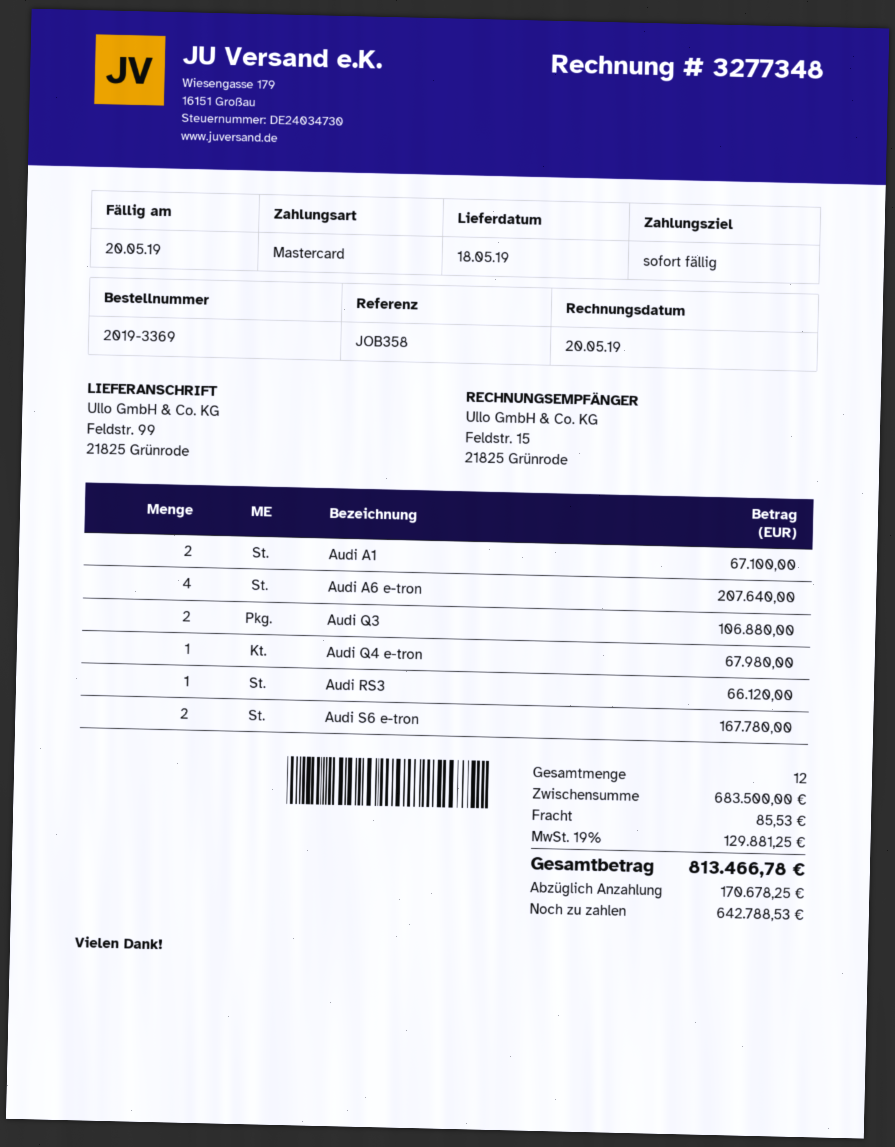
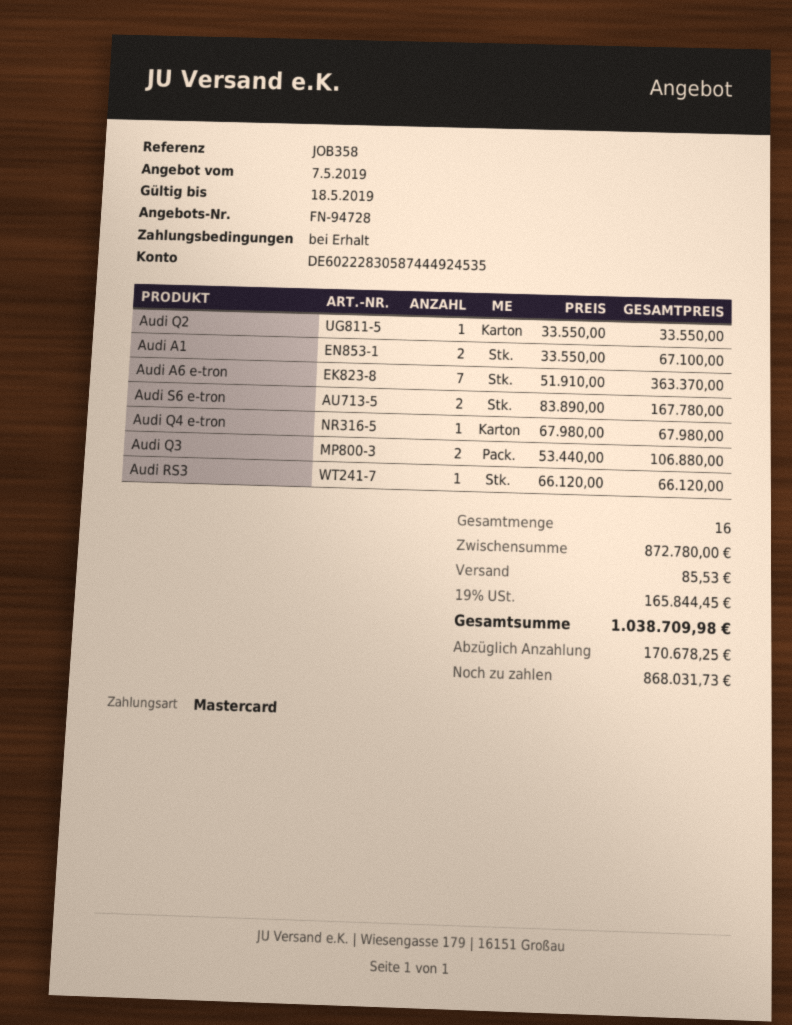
Audi A6 e-tron: 4 for 207640.00 -> 7 for 363370.00
Audi Q2: none -> 1 for 33550.00
total quantity: 12 -> 16
subtotal: 683500.00 -> 872780.00
tax: 19% = 129881.25 -> 19% = 165844.45
total: 813466.78 -> 1038709.98
balance: 642788.53 -> 868031.73

